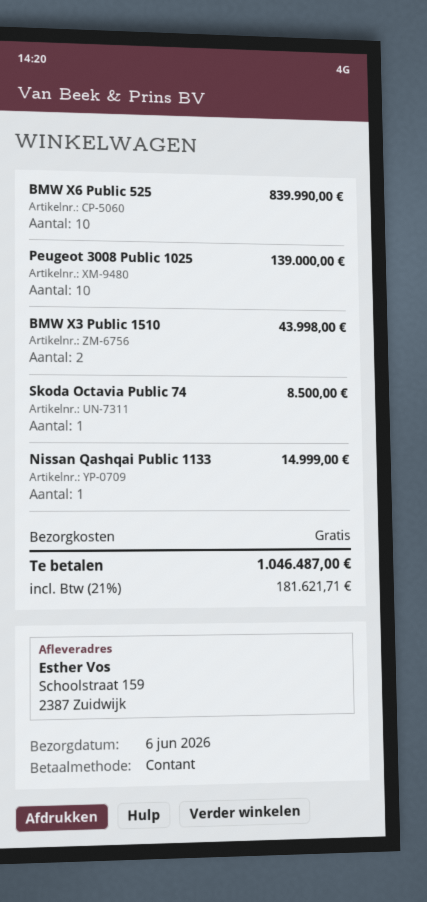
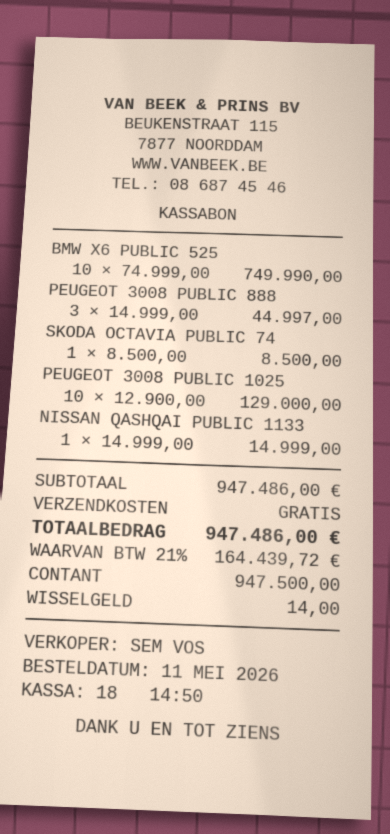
BMW X6 Public 525: 10 for 839990.00 -> 10 for 749990.00
Peugeot 3008 Public 1025: 10 for 139000.00 -> 10 for 129000.00
BMW X3 Public 1510: 2 for 43998.00 -> none
PEUGEOT 3008 PUBLIC 888: none -> 3 for 44997.00
tax: 21% = 181621.71 -> 21% = 164439.72
total: 1046487.00 -> 947486.00

